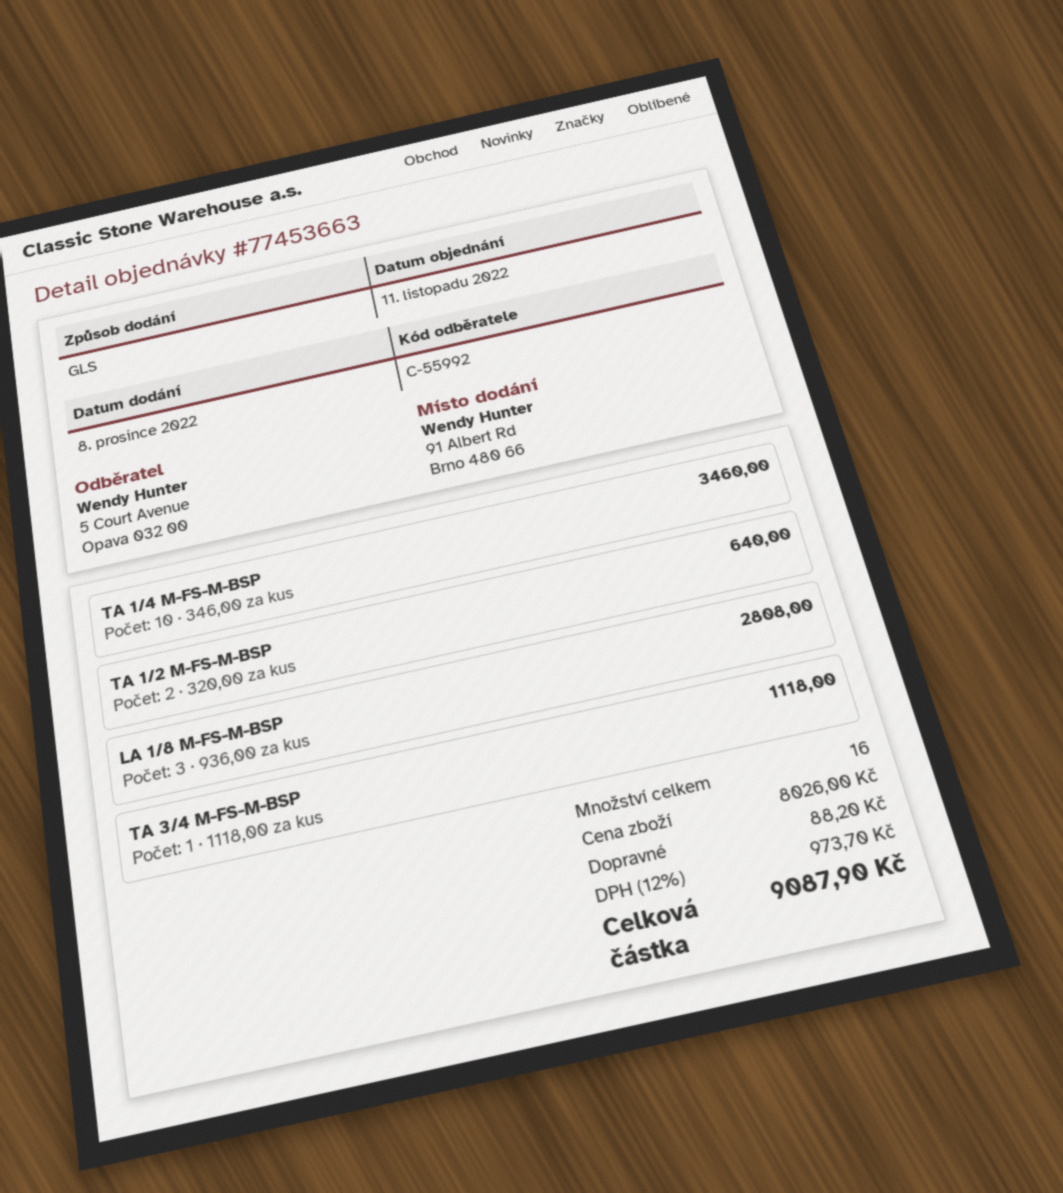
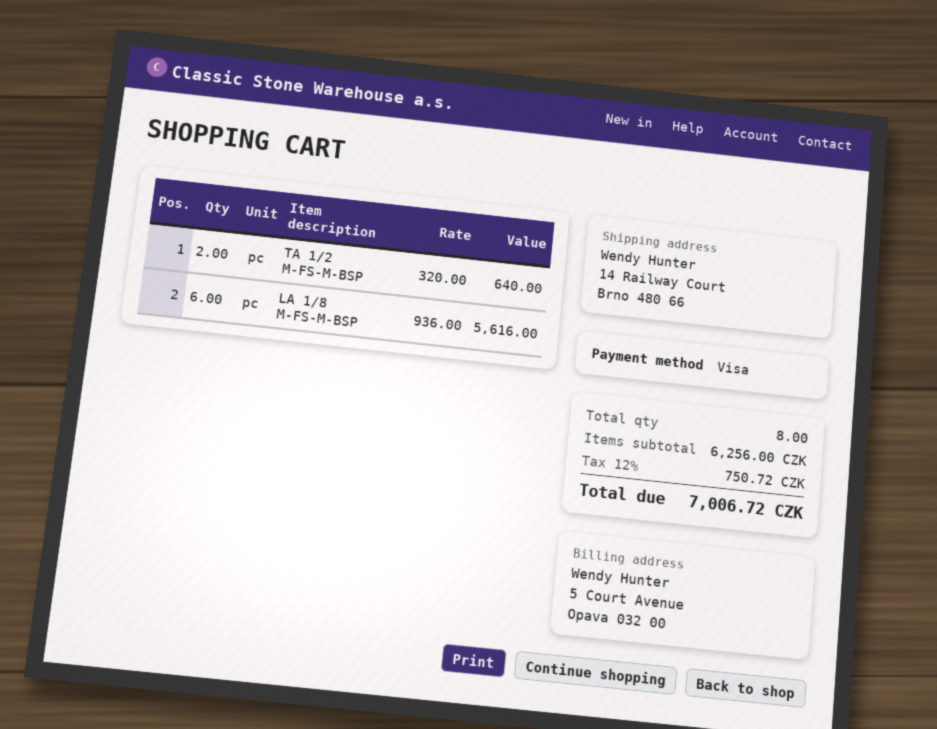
ship to: 91 Albert Rd, Brno 480 66 -> 14 Railway Court, Brno 480 66
TA 1/4 M-FS-M-BSP: 10 x 346.00 = 3460.00 -> none
LA 1/8 M-FS-M-BSP: 3 x 936.00 = 2808.00 -> 6 x 936.00 = 5616.00
TA 3/4 M-FS-M-BSP: 1 x 1118.00 = 1118.00 -> none
total quantity: 16 -> 8
subtotal: 8026.00 -> 6256.00
shipping: 88.20 -> none
tax: 12% = 973.70 -> 12% = 750.72
total: 9087.90 -> 7006.72

